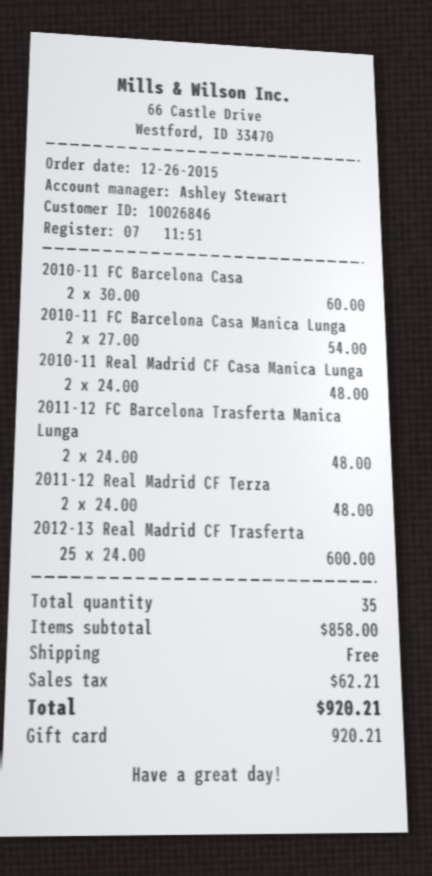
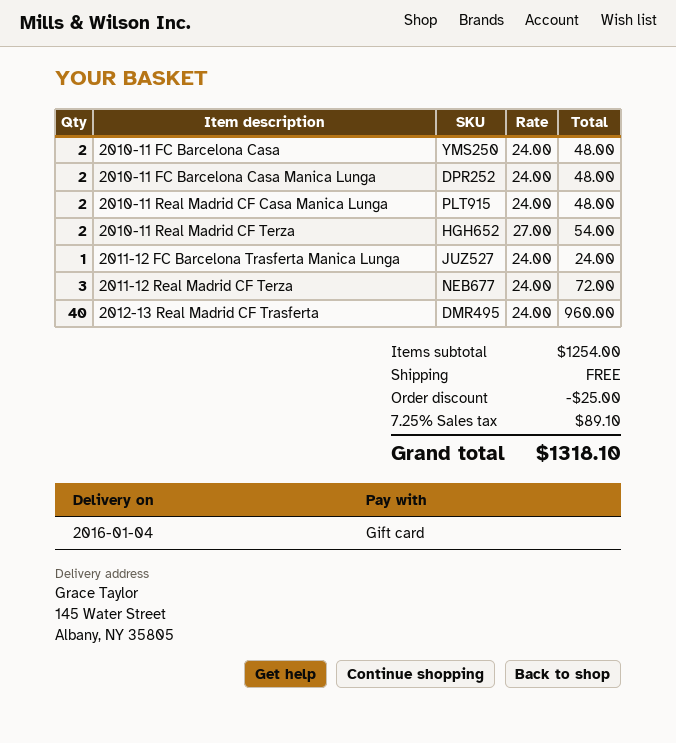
2010-11 FC Barcelona Casa: 2 x 30.00 = 60.00 -> 2 x 24.00 = 48.00
2010-11 FC Barcelona Casa Manica Lunga: 2 x 27.00 = 54.00 -> 2 x 24.00 = 48.00
2011-12 FC Barcelona Trasferta Manica Lunga: 2 x 24.00 = 48.00 -> 1 x 24.00 = 24.00
2011-12 Real Madrid CF Terza: 2 x 24.00 = 48.00 -> 3 x 24.00 = 72.00
2012-13 Real Madrid CF Trasferta: 25 x 24.00 = 600.00 -> 40 x 24.00 = 960.00
2010-11 Real Madrid CF Terza: none -> 2 x 27.00 = 54.00
subtotal: 858.00 -> 1254.00
discount: none -> 25.00
tax: 62.21 -> 89.10
total: 920.21 -> 1318.10

